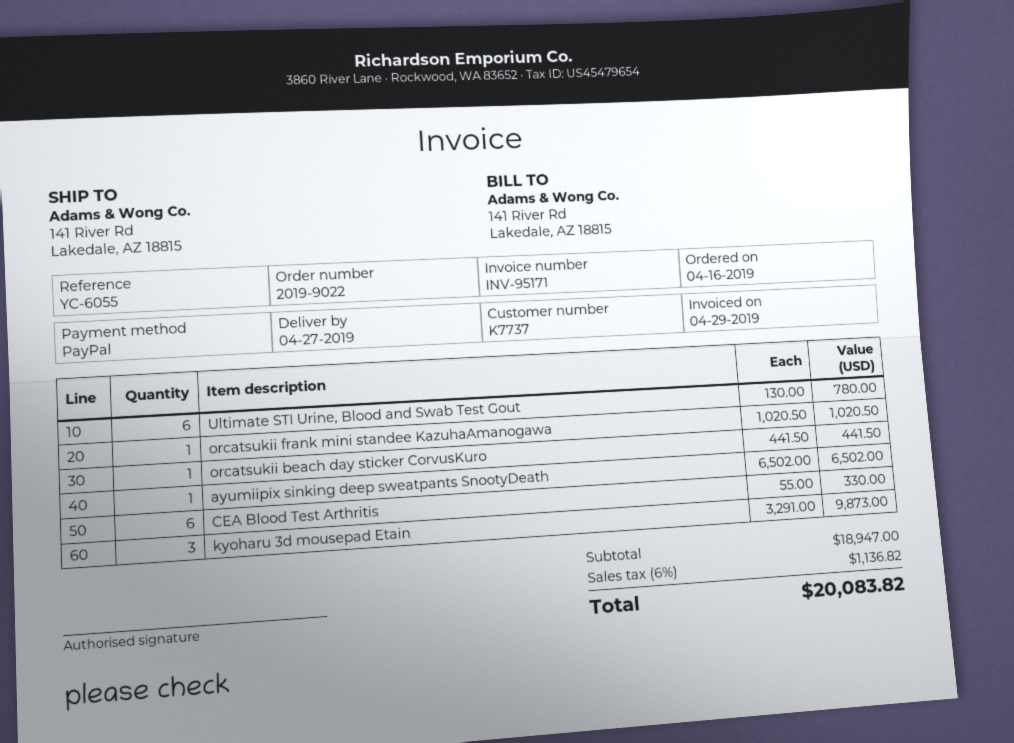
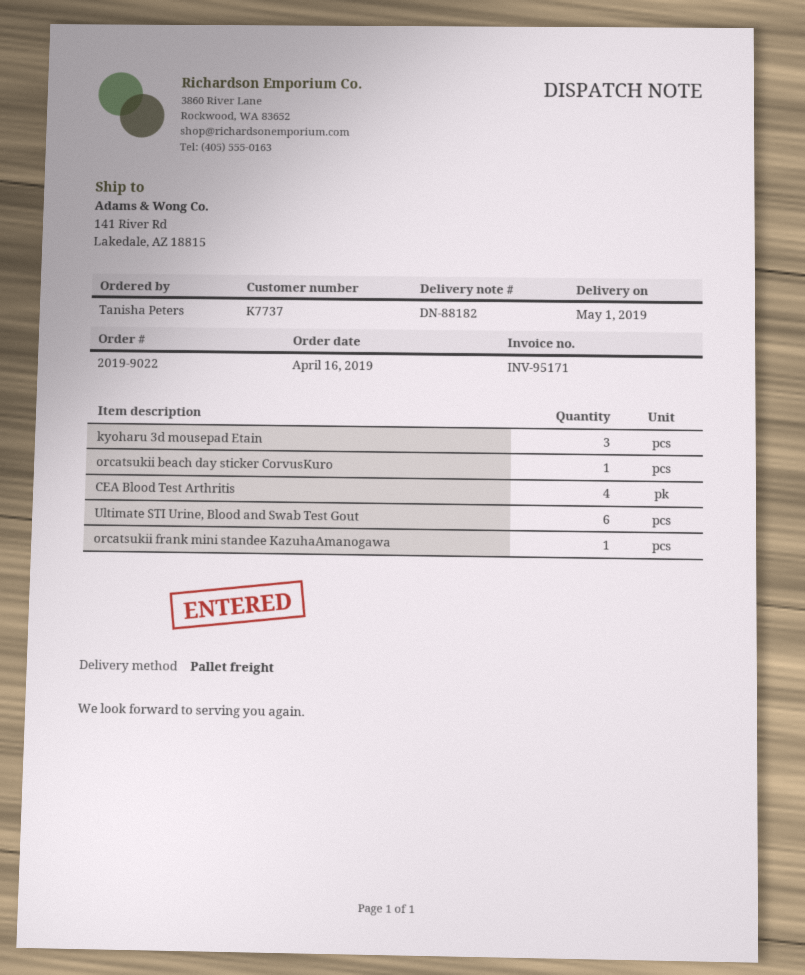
delivery date: 2019-04-27 -> 2019-05-01
ayumiipix sinking deep sweatpants SnootyDeath: 1 -> none
CEA Blood Test Arthritis: 6 -> 4

